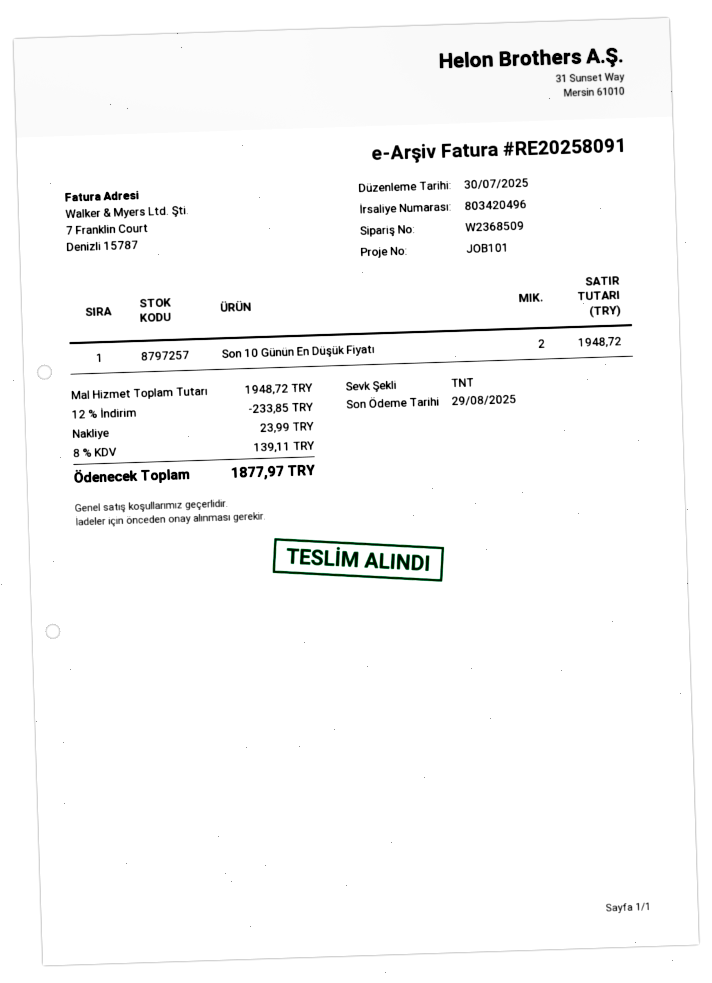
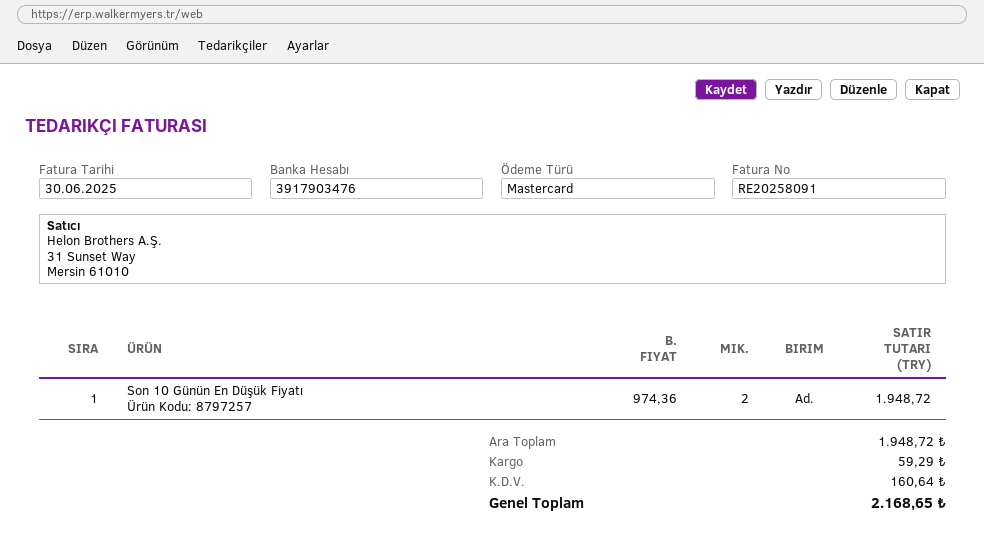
invoice date: 2025-07-30 -> 2025-06-30
discount: 12% = 233.85 -> none
shipping: 23.99 -> 59.29
tax: 139.11 -> 160.64
total: 1877.97 -> 2168.65

